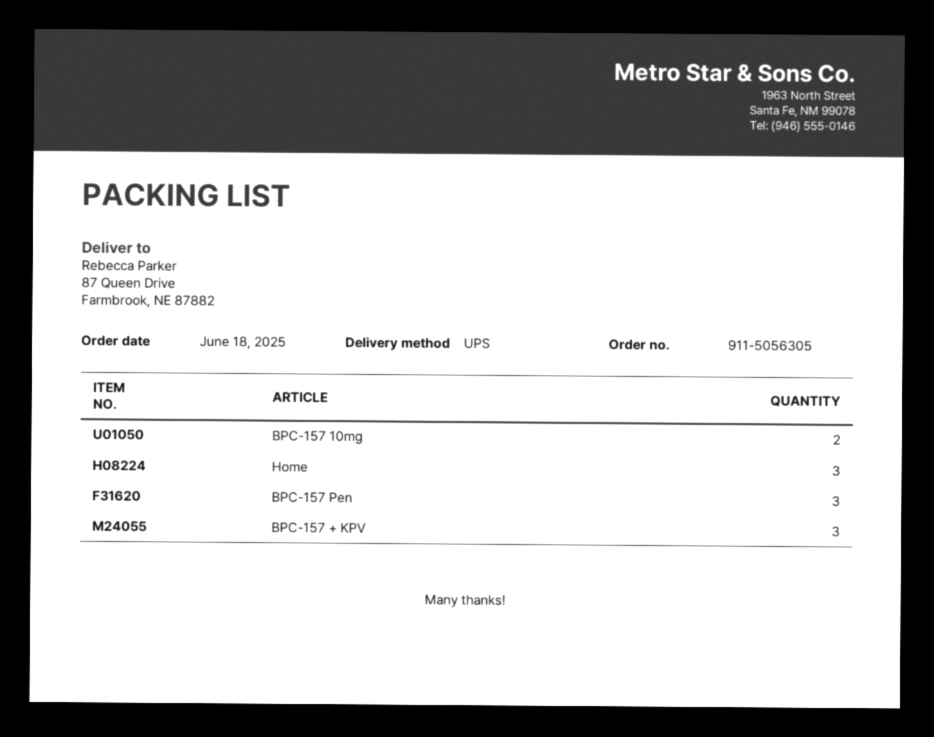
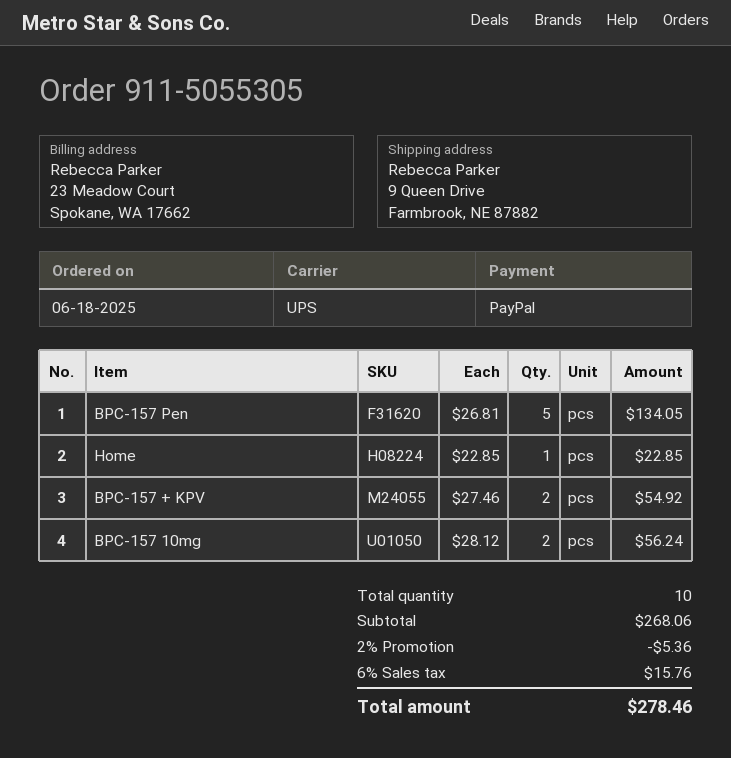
order number: 911-5056305 -> 911-5055305
ship to: 87 Queen Drive, Farmbrook, NE 87882 -> 9 Queen Drive, Farmbrook, NE 87882
Home: 3 -> 1
BPC-157 Pen: 3 -> 5
BPC-157 + KPV: 3 -> 2

